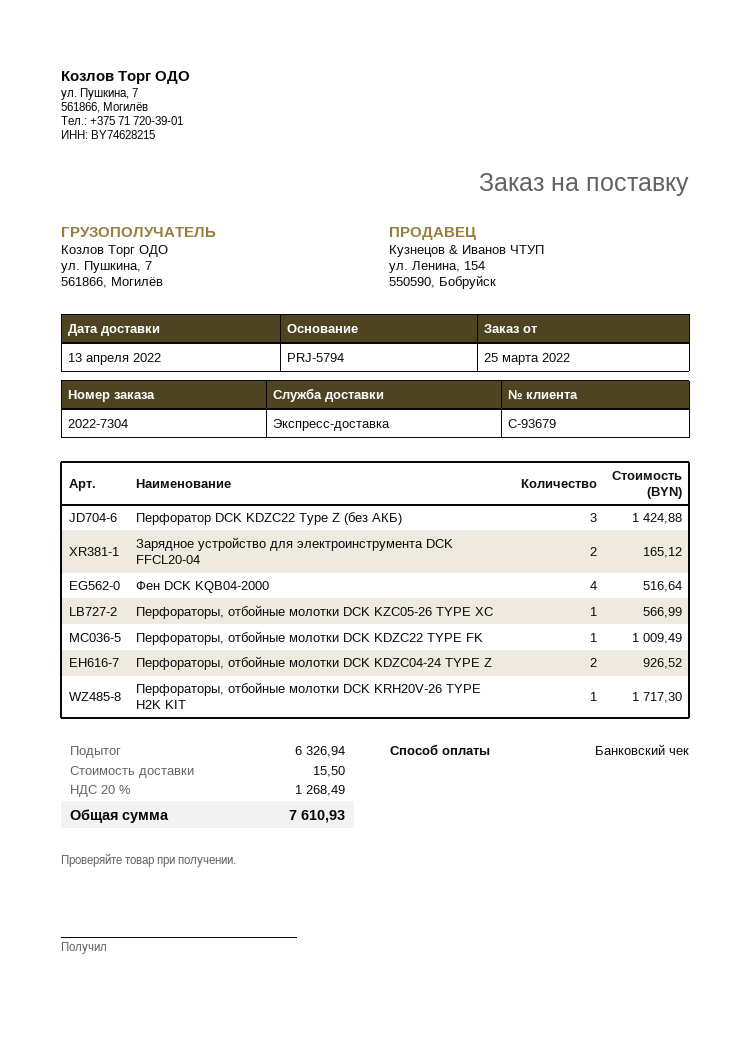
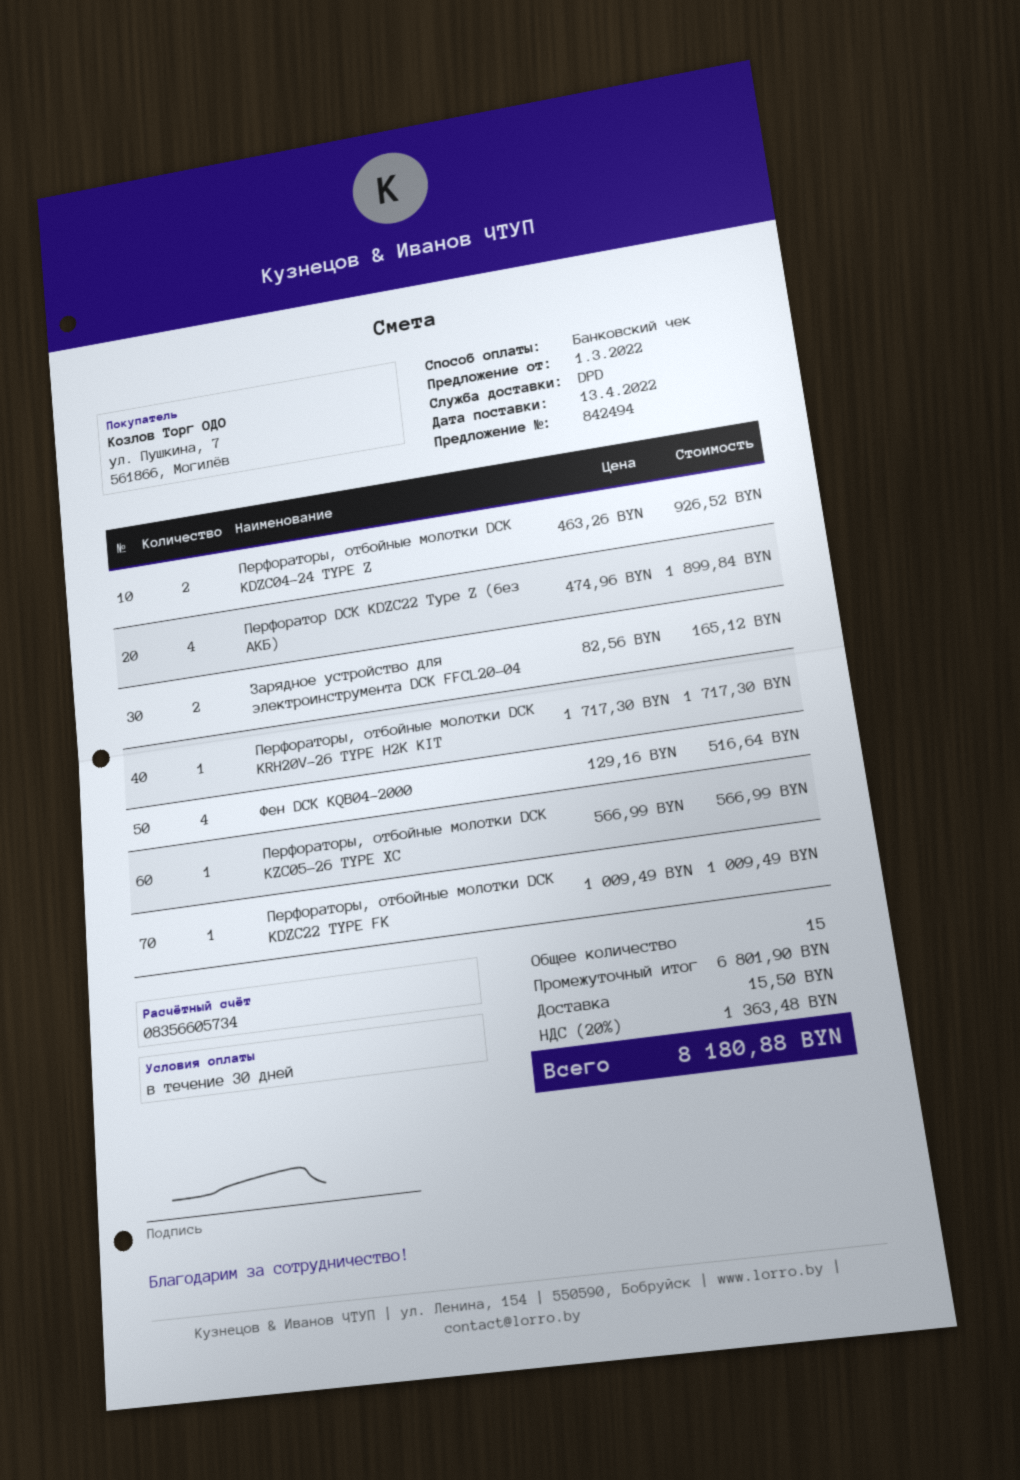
shipping method: express -> DPD
Перфоратор DCK KDZC22 Type Z (без АКБ): 3 for 1424.88 -> 4 for 1899.84
subtotal: 6326.94 -> 6801.90
tax: 20% = 1268.49 -> 20% = 1363.48
total: 7610.93 -> 8180.88

